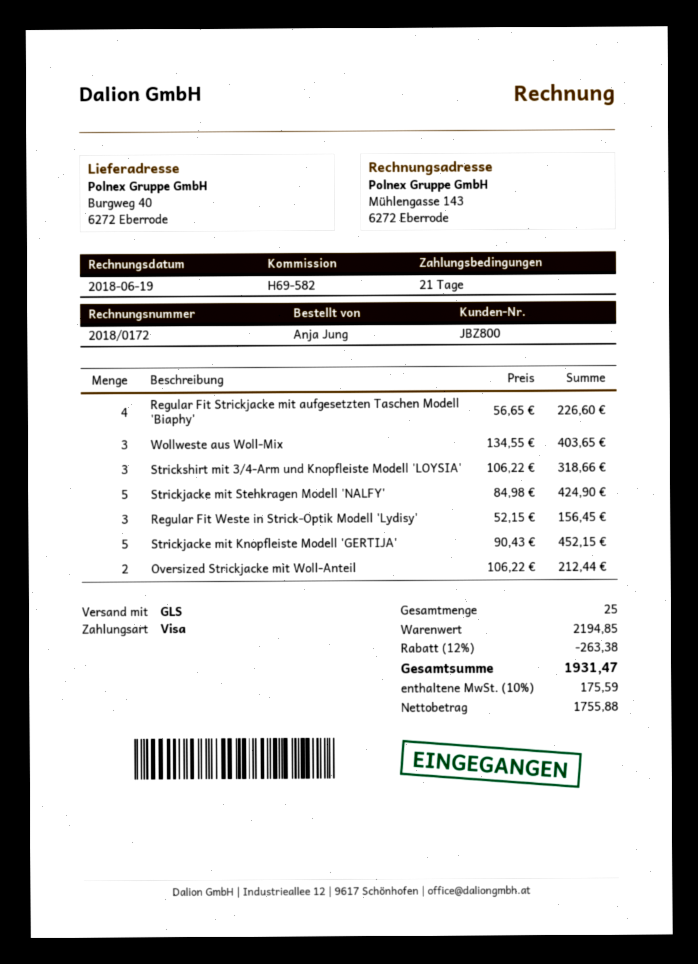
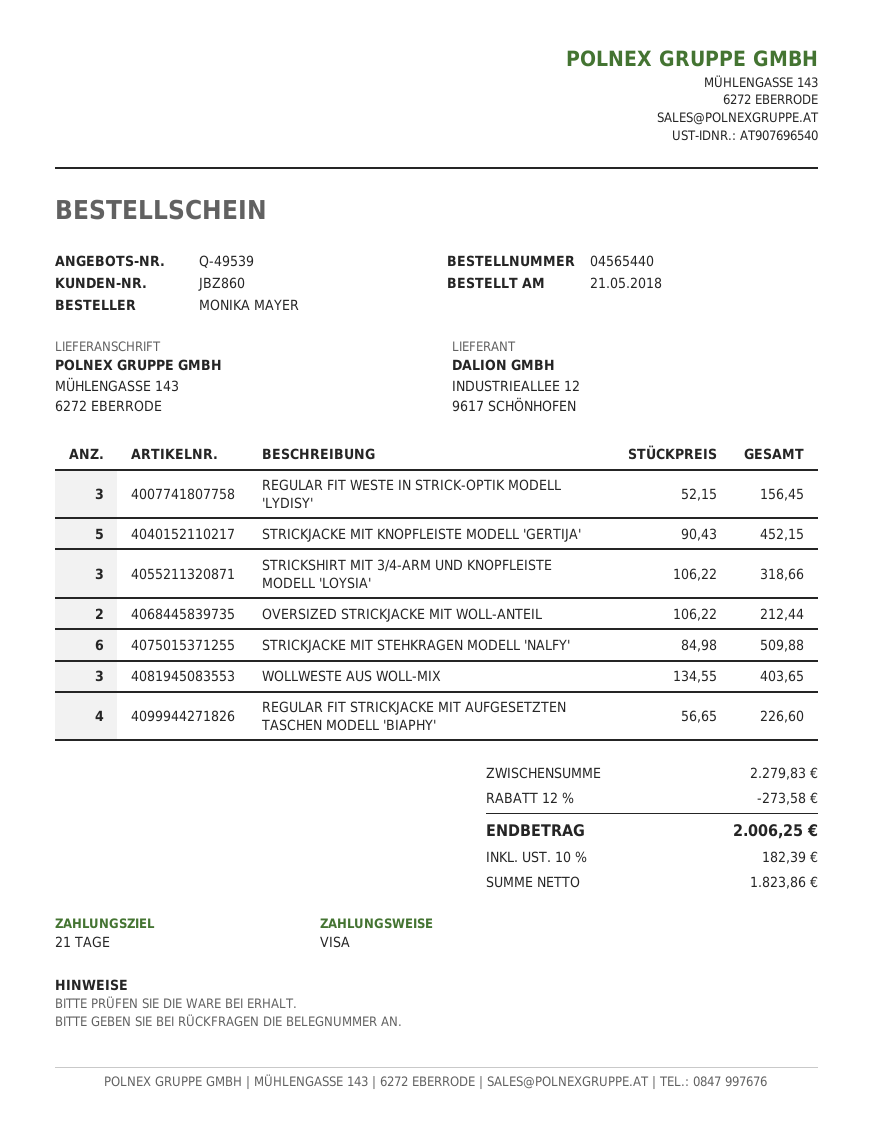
customer number: JBZ800 -> JBZ860
ordered by: Anja Jung -> MONIKA MAYER
ship to: Burgweg 40, 6272 Eberrode -> MÜHLENGASSE 143, 6272 EBERRODE
Strickjacke mit Stehkragen Modell 'NALFY': 5 x 84.98 = 424.90 -> 6 x 84.98 = 509.88
subtotal: 2194.85 -> 2279.83
discount: 12% = 263.38 -> 12% = 273.58
net: 1755.88 -> 1823.86
tax: 10% = 175.59 -> 10% = 182.39
total: 1931.47 -> 2006.25

